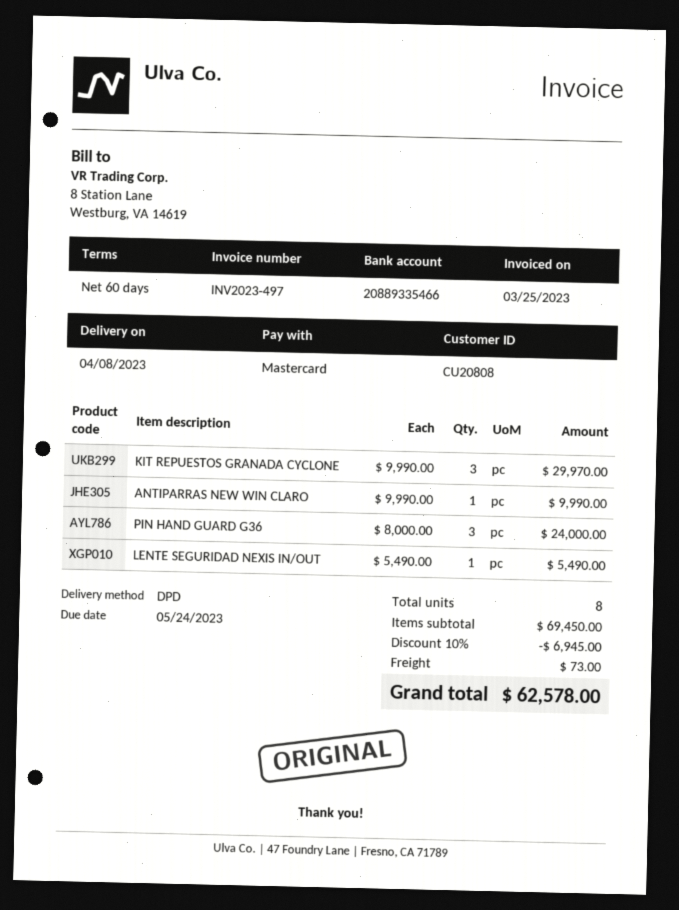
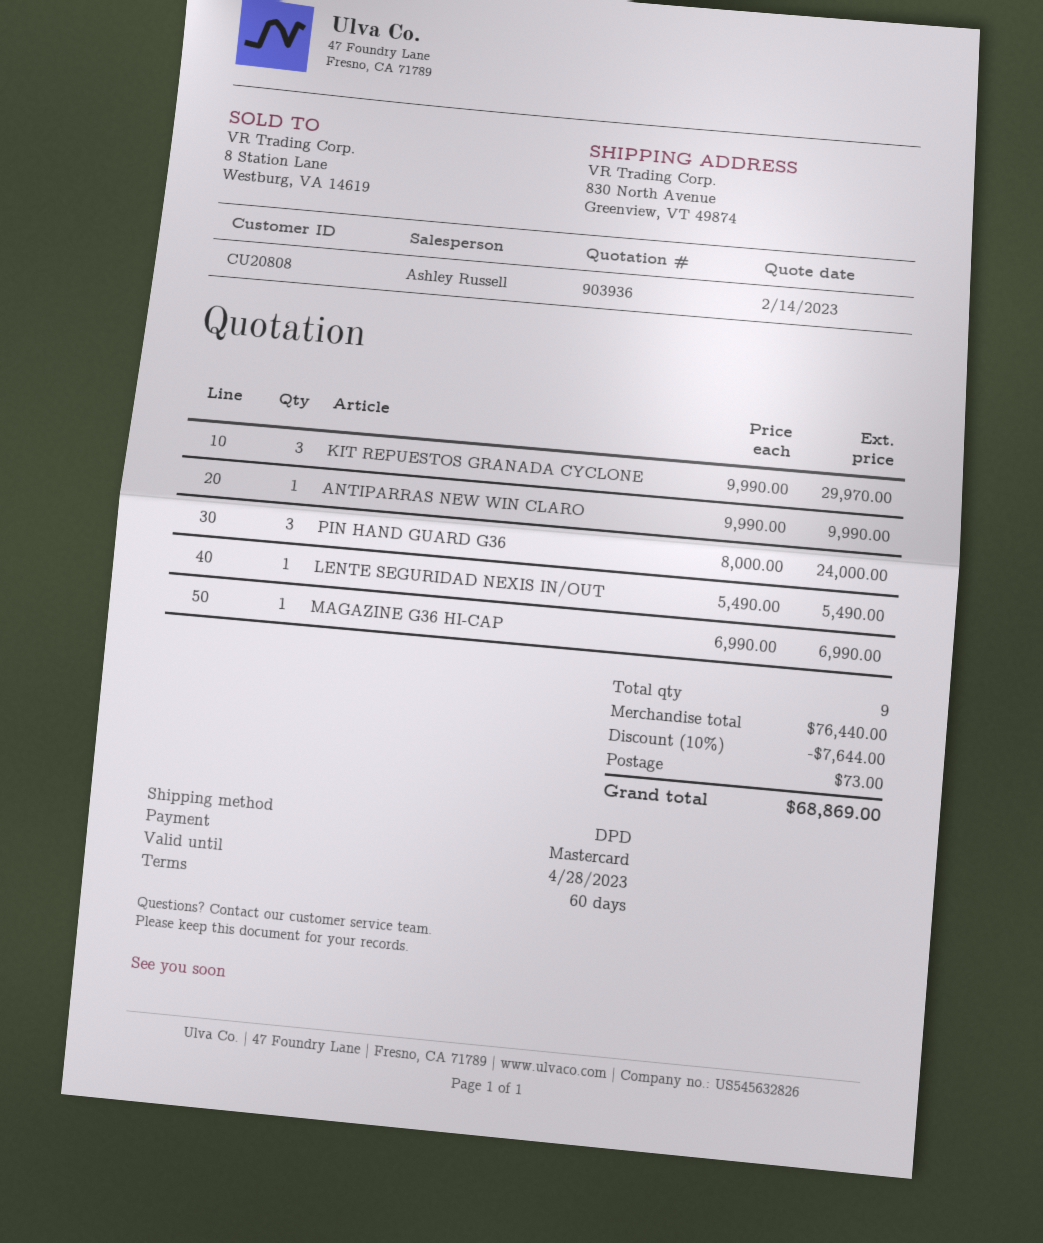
MAGAZINE G36 HI-CAP: none -> 1 x 6990.00 = 6990.00
total quantity: 8 -> 9
subtotal: 69450.00 -> 76440.00
discount: 10% = 6945.00 -> 10% = 7644.00
total: 62578.00 -> 68869.00

